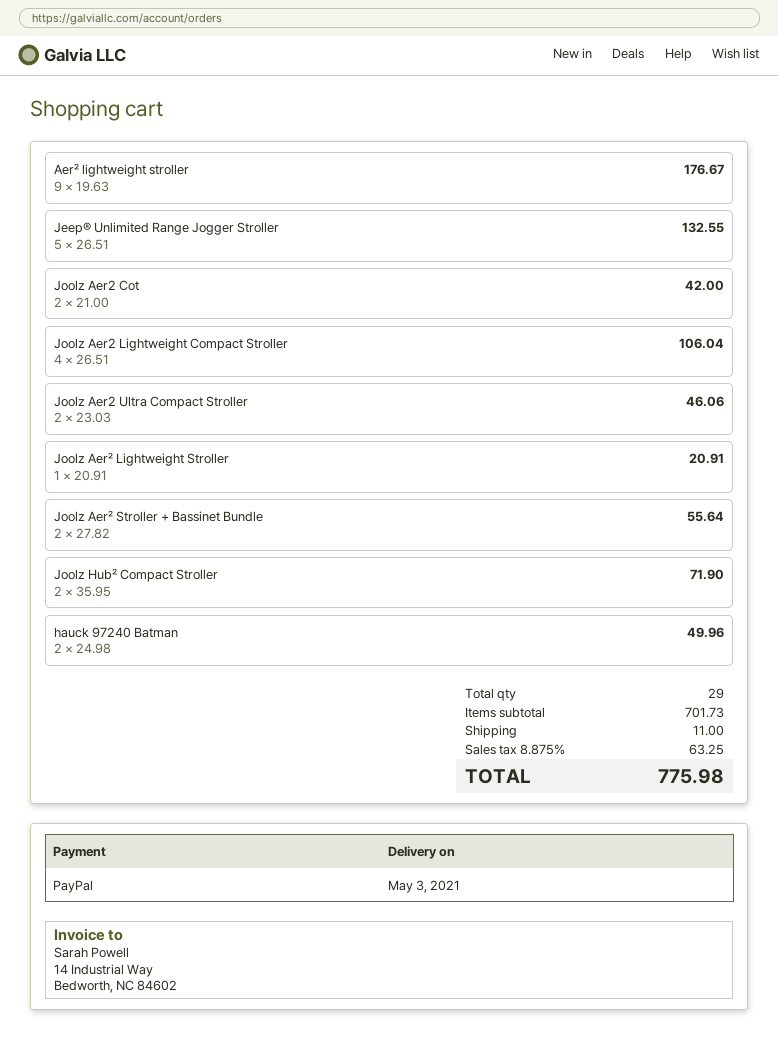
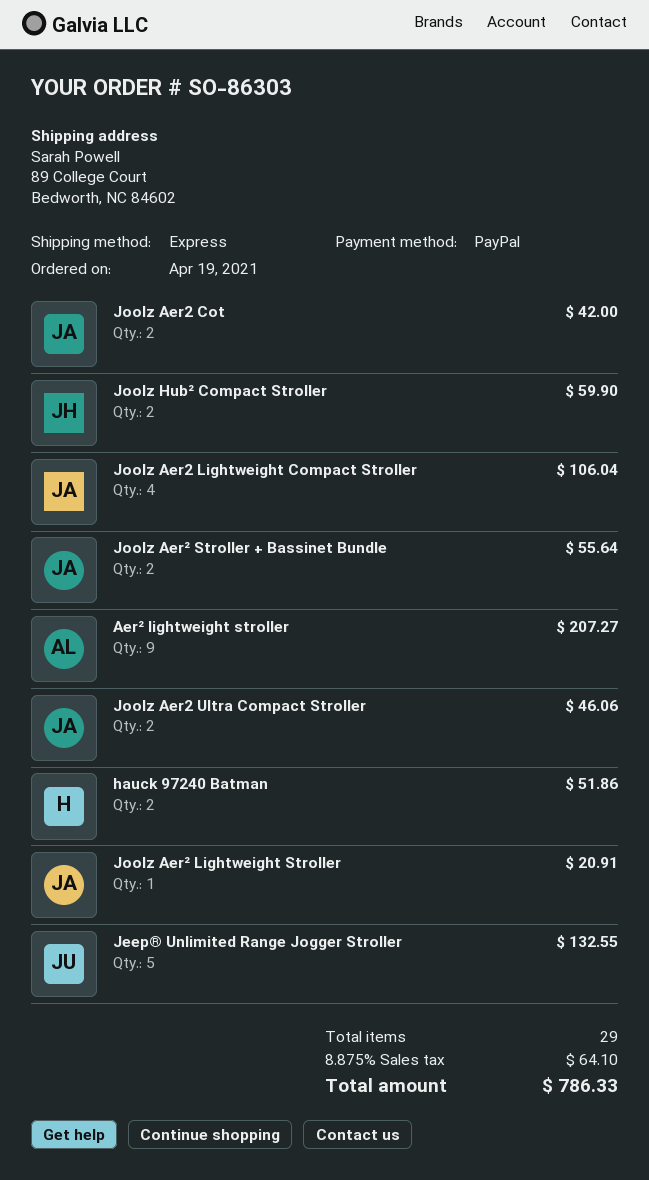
Aer² lightweight stroller: 9 for 176.67 -> 9 for 207.27
Joolz Hub² Compact Stroller: 2 for 71.90 -> 2 for 59.90
hauck 97240 Batman: 2 for 49.96 -> 2 for 51.86
shipping: 11.00 -> none
tax: 8.875% = 63.25 -> 8.875% = 64.10
total: 775.98 -> 786.33

